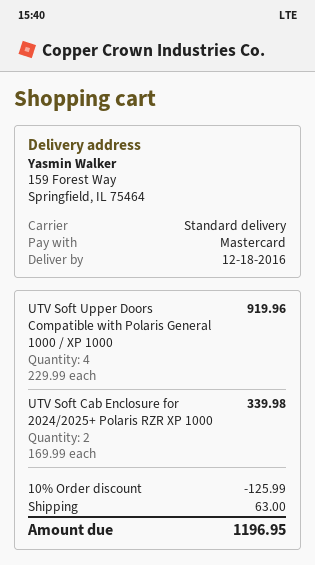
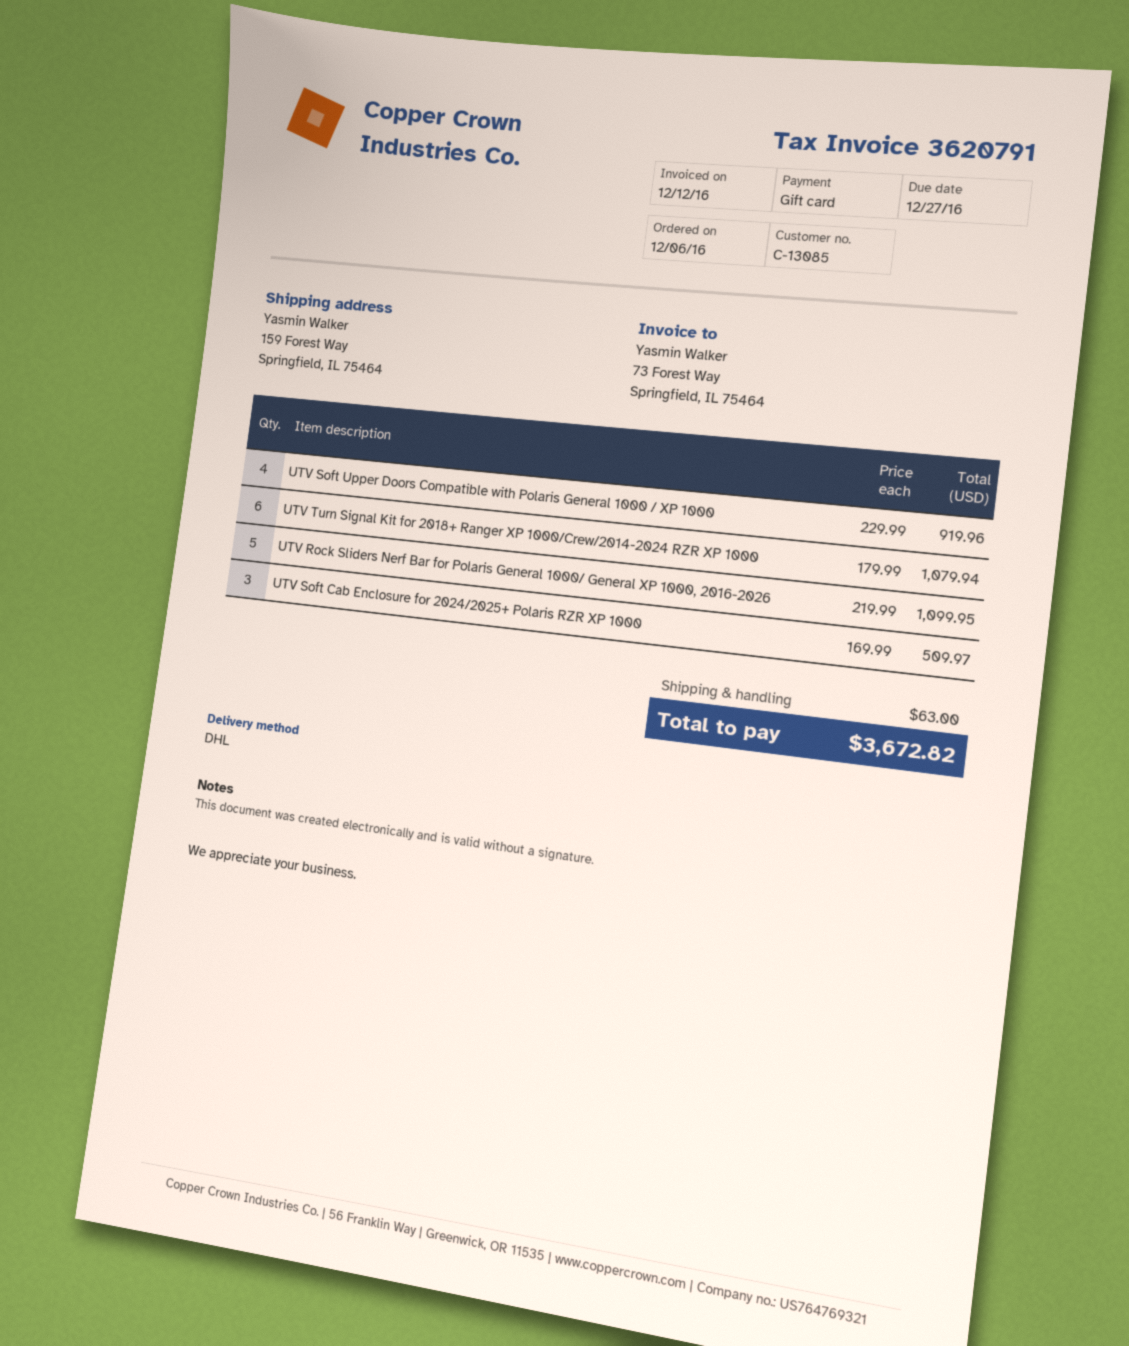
payment method: Mastercard -> gift card
shipping method: standard -> DHL
UTV Soft Cab Enclosure for 2024/2025+ Polaris RZR XP 1000: 2 x 169.99 = 339.98 -> 3 x 169.99 = 509.97
UTV Turn Signal Kit for 2018+ Ranger XP 1000/Crew/2014-2024 RZR XP 1000: none -> 6 x 179.99 = 1079.94
UTV Rock Sliders Nerf Bar for Polaris General 1000/ General XP 1000, 2016-2026: none -> 5 x 219.99 = 1099.95
discount: 10% = 125.99 -> none
total: 1196.95 -> 3672.82

